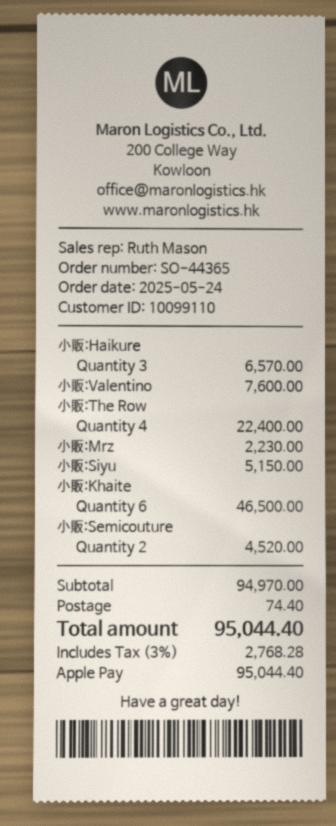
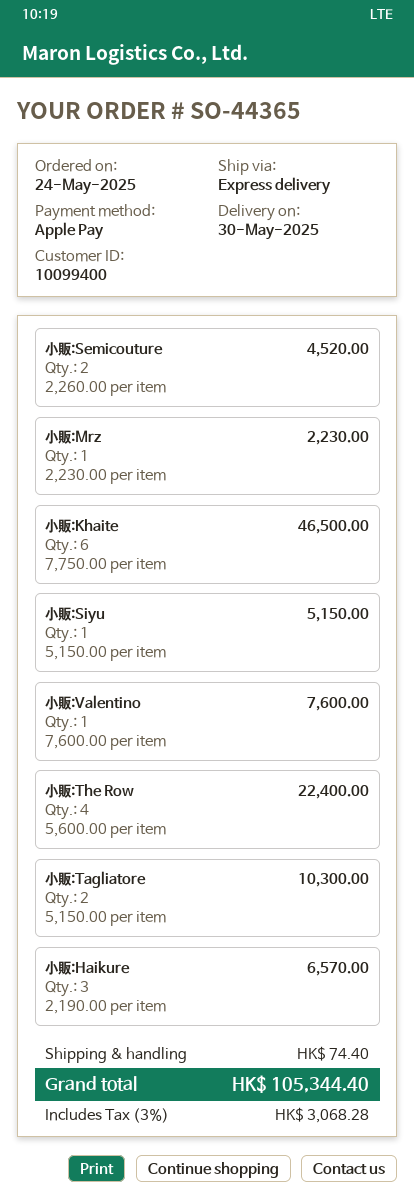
customer number: 10099110 -> 10099400
小販:Tagliatore: none -> 2 for 10300.00
tax: 3% = 2768.28 -> 3% = 3068.28
total: 95044.40 -> 105344.40

